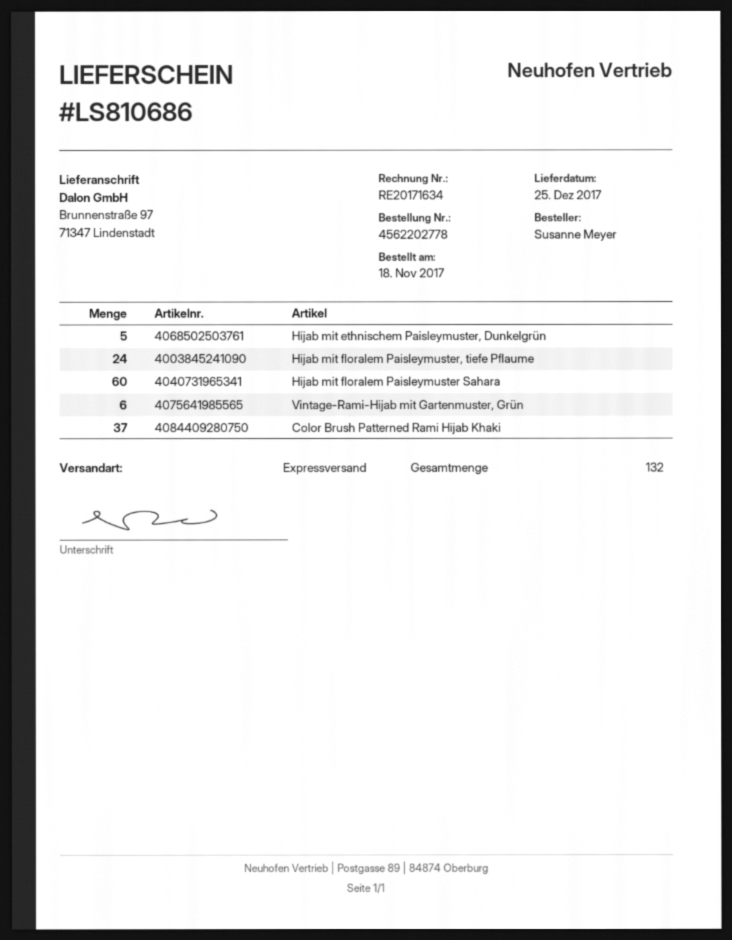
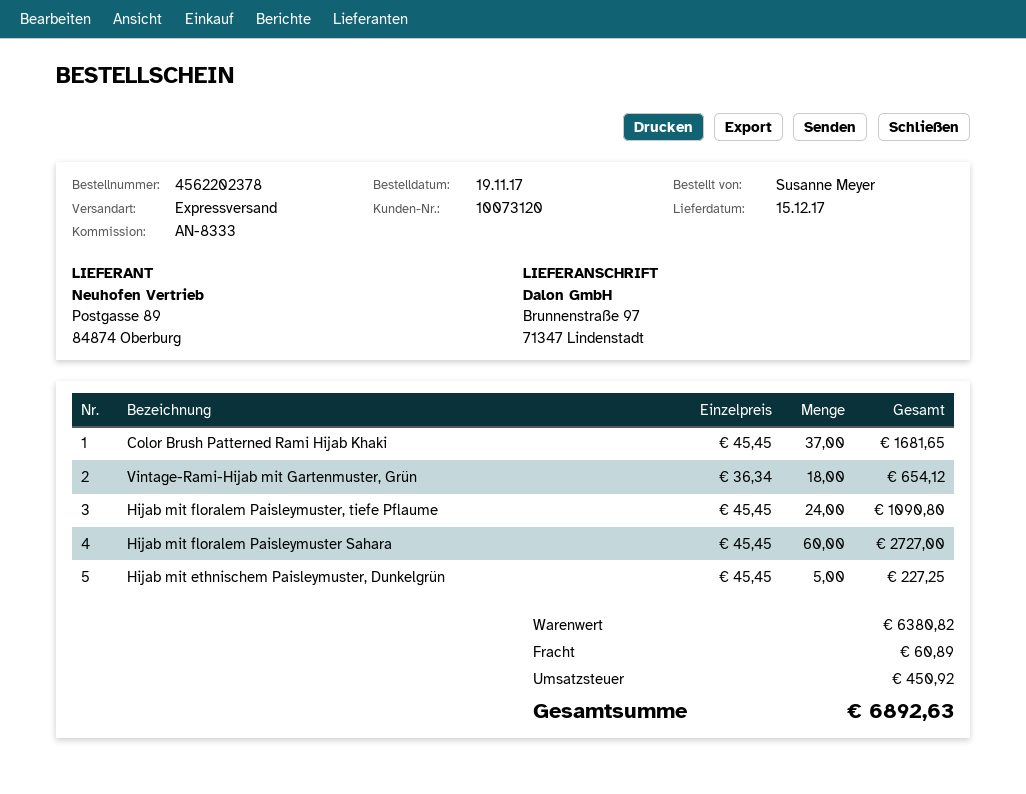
order number: 4562202778 -> 4562202378
order date: 2017-11-18 -> 2017-11-19
delivery date: 2017-12-25 -> 2017-12-15
Vintage-Rami-Hijab mit Gartenmuster, Grün: 6 -> 18

